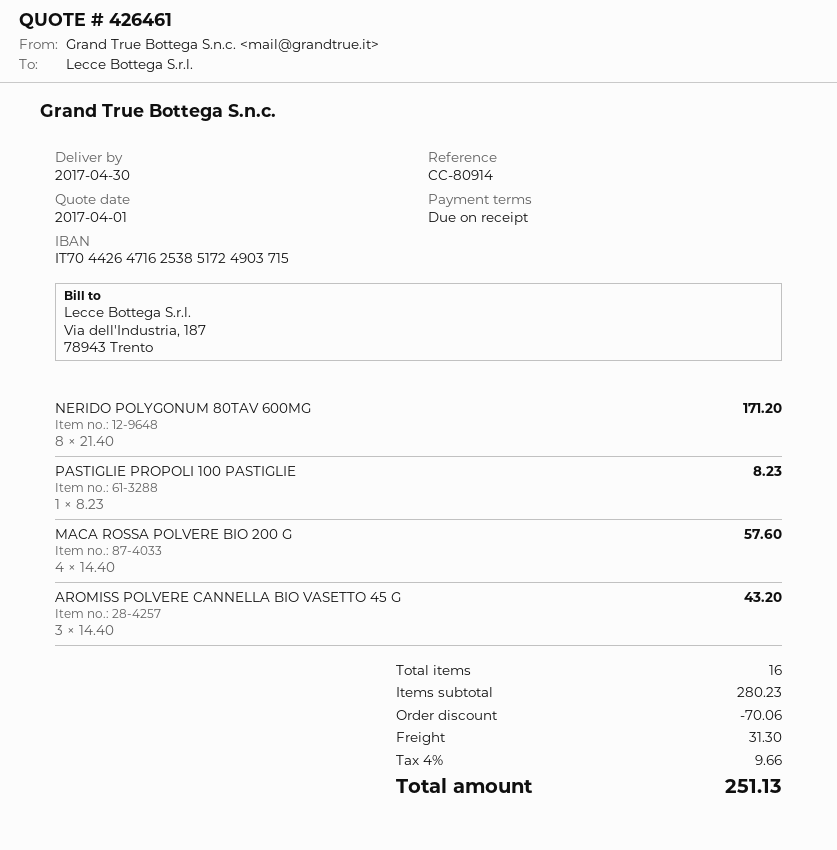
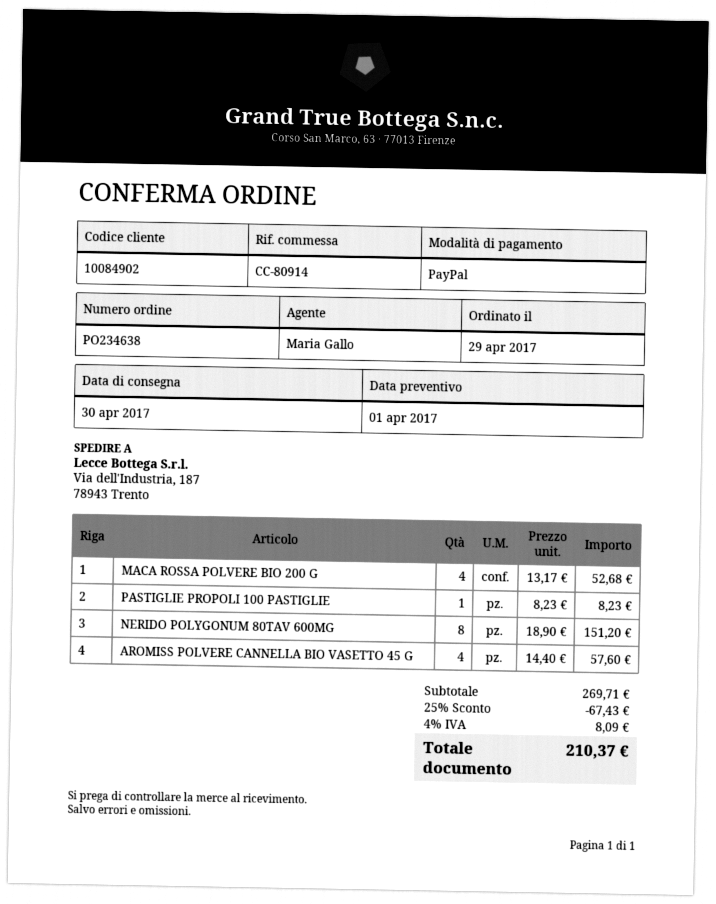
NERIDO POLYGONUM 80TAV 600MG: 8 x 21.40 = 171.20 -> 8 x 18.90 = 151.20
MACA ROSSA POLVERE BIO 200 G: 4 x 14.40 = 57.60 -> 4 x 13.17 = 52.68
AROMISS POLVERE CANNELLA BIO VASETTO 45 G: 3 x 14.40 = 43.20 -> 4 x 14.40 = 57.60
subtotal: 280.23 -> 269.71
discount: 70.06 -> 67.43
shipping: 31.30 -> none
tax: 4% = 9.66 -> 4% = 8.09
total: 251.13 -> 210.37

